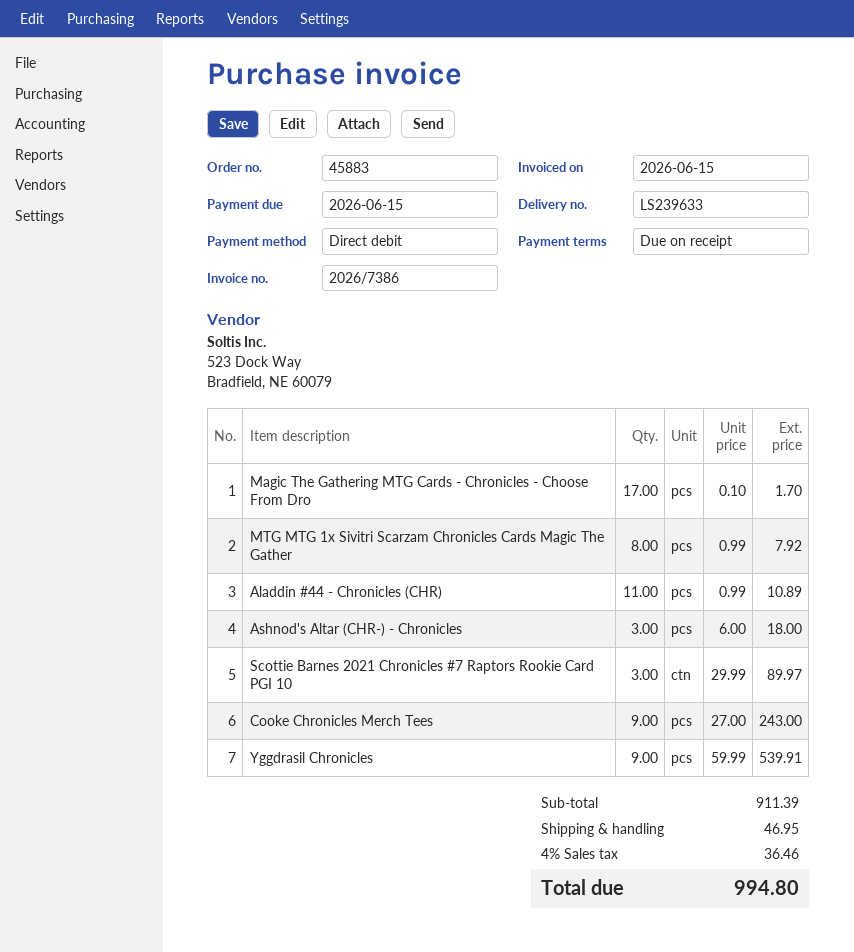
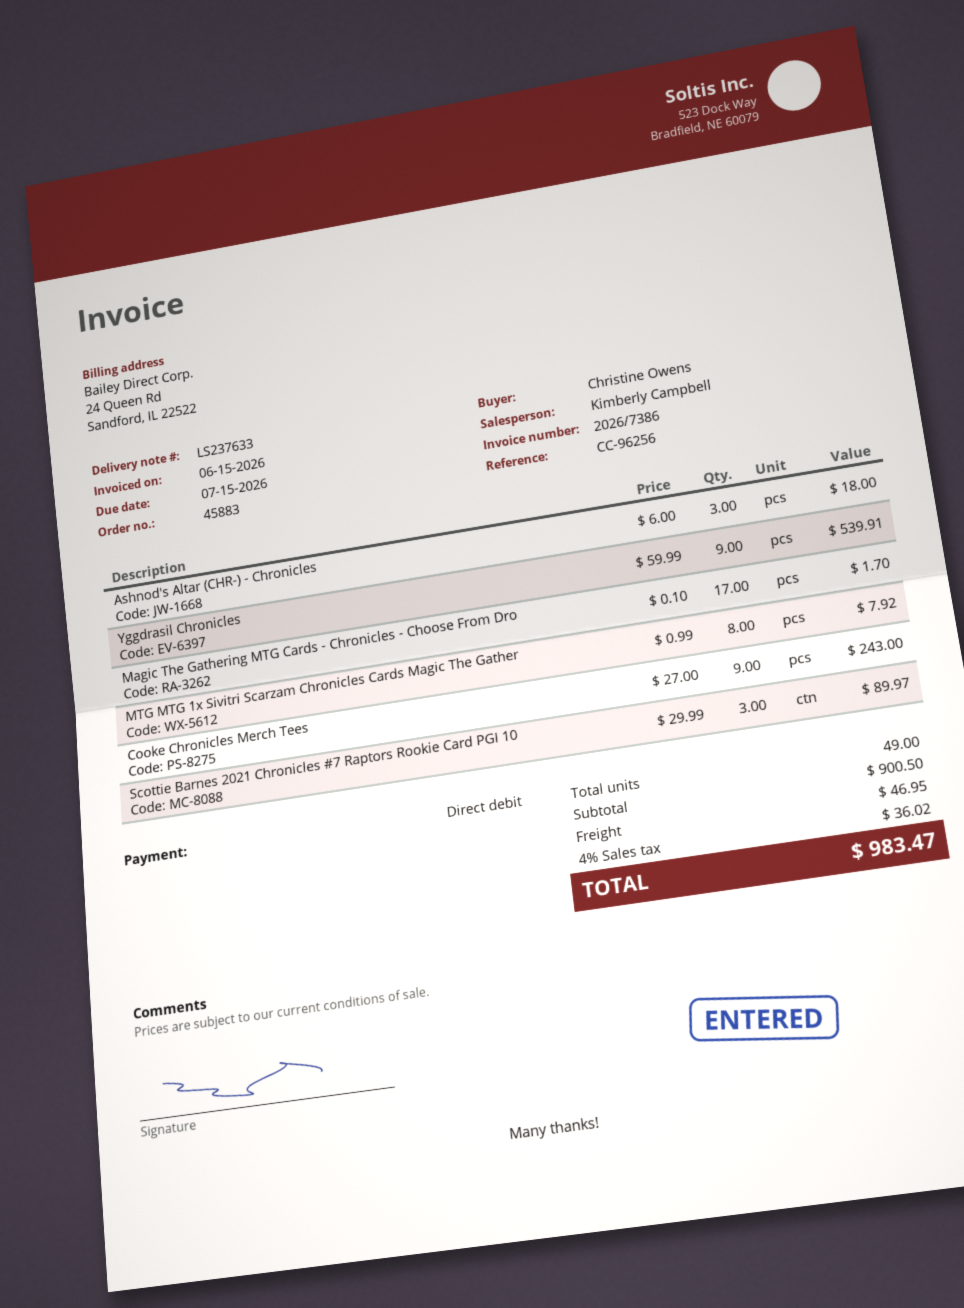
delivery note number: LS239633 -> LS237633
due date: 2026-06-15 -> 2026-07-15
Aladdin #44 - Chronicles (CHR): 11 x 0.99 = 10.89 -> none
subtotal: 911.39 -> 900.50
tax: 4% = 36.46 -> 4% = 36.02
total: 994.80 -> 983.47

